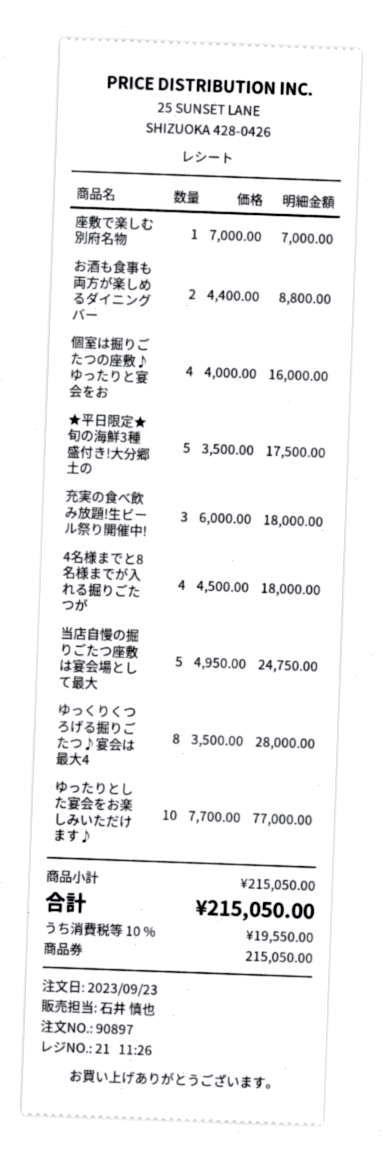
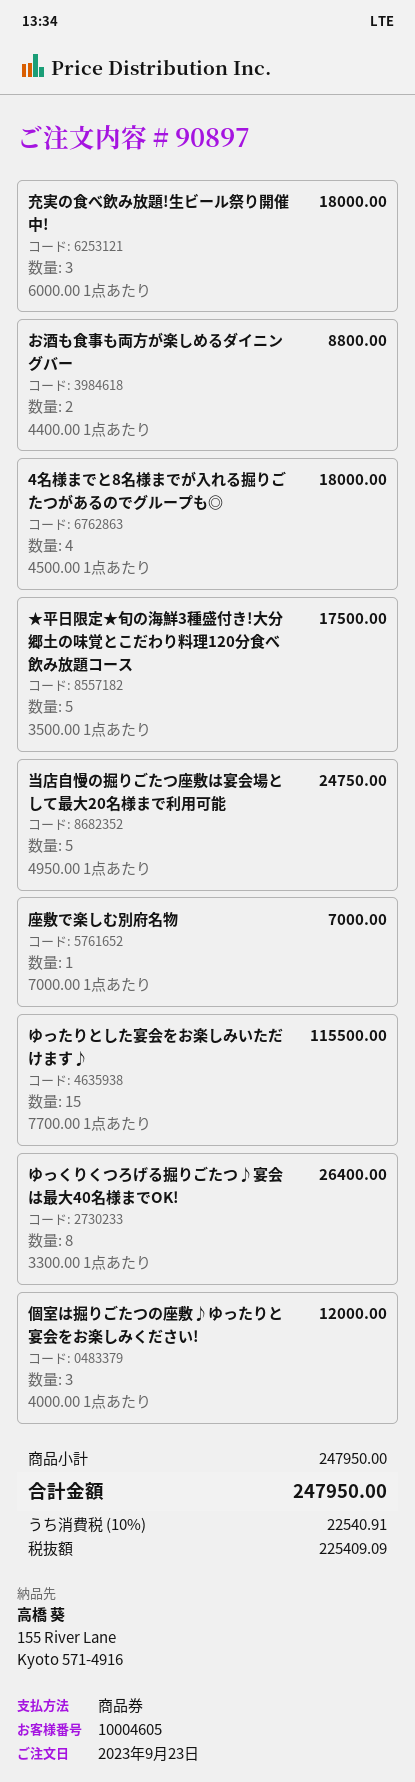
個室は掘りごたつの座敷♪ゆったりと宴会をお: 4 x 4000.00 = 16000.00 -> 3 x 4000.00 = 12000.00
ゆっくりくつろげる掘りごたつ♪宴会は最大4: 8 x 3500.00 = 28000.00 -> 8 x 3300.00 = 26400.00
ゆったりとした宴会をお楽しみいただけます♪: 10 x 7700.00 = 77000.00 -> 15 x 7700.00 = 115500.00
subtotal: 215050.00 -> 247950.00
tax: 10% = 19550.00 -> 10% = 22540.91
total: 215050.00 -> 247950.00

